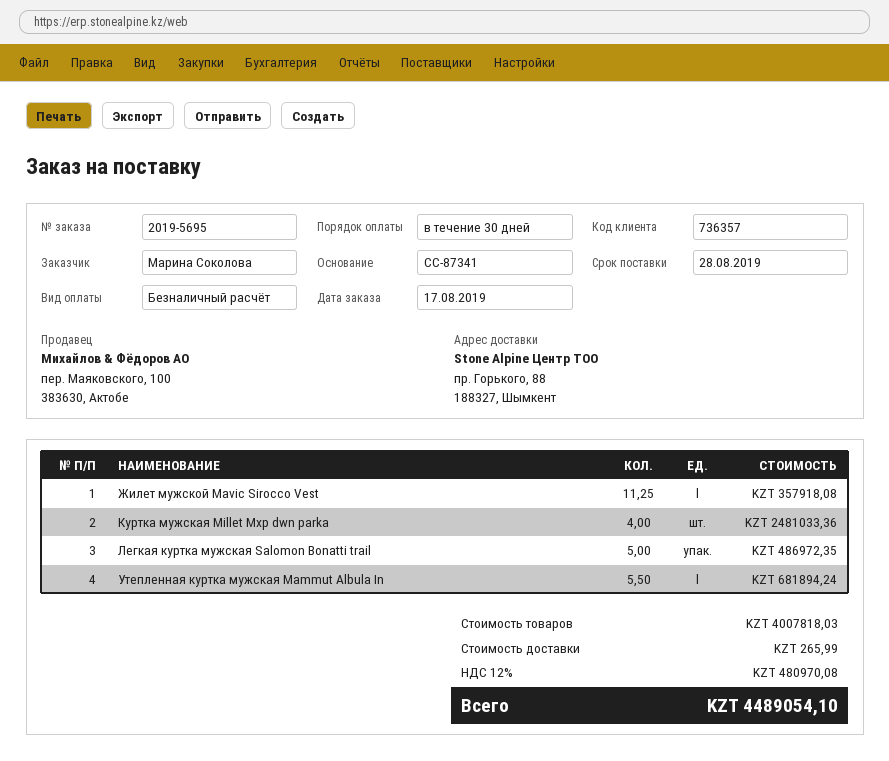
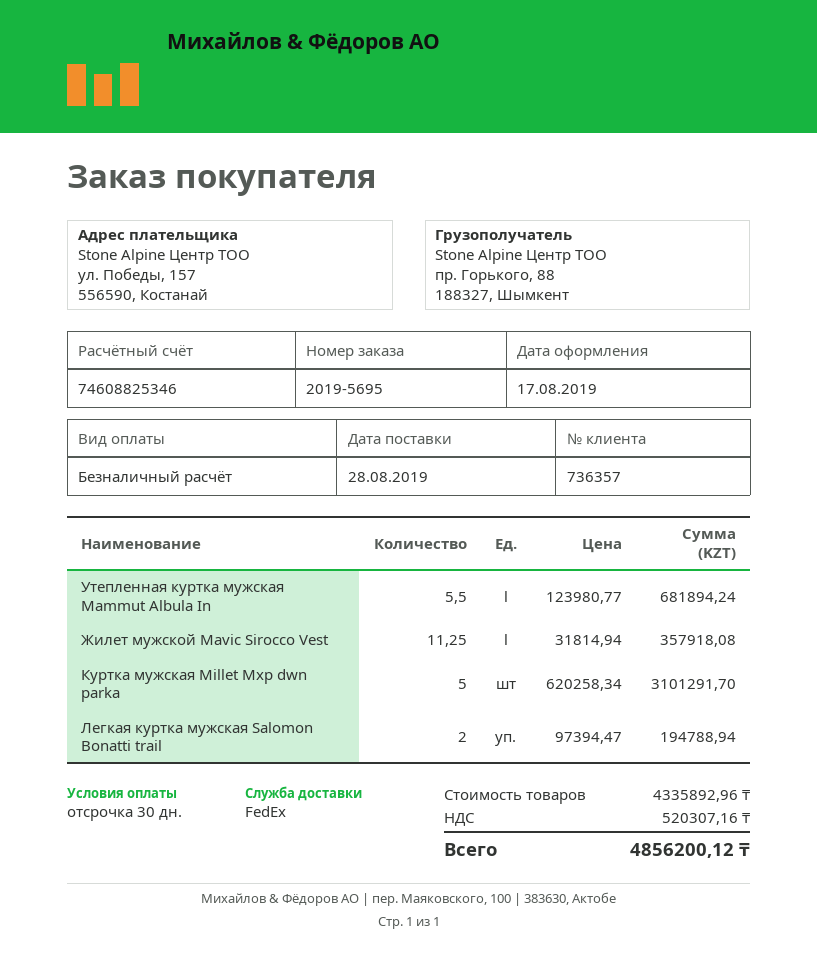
Куртка мужская Millet Mxp dwn parka: 4 for 2481033.36 -> 5 for 3101291.70
Легкая куртка мужская Salomon Bonatti trail: 5 for 486972.35 -> 2 for 194788.94
subtotal: 4007818.03 -> 4335892.96
shipping: 265.99 -> none
tax: 480970.08 -> 520307.16
total: 4489054.10 -> 4856200.12

